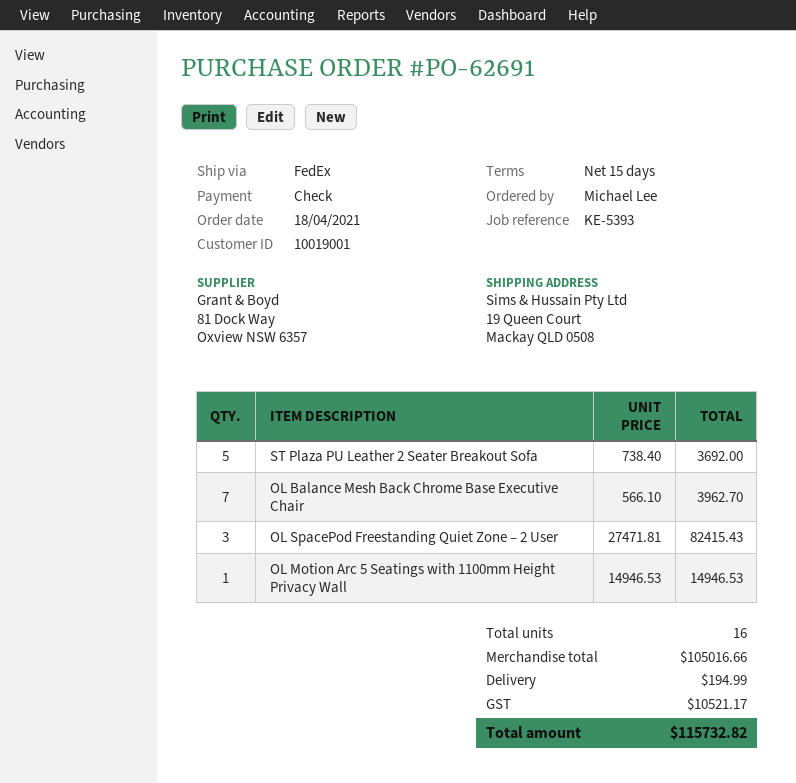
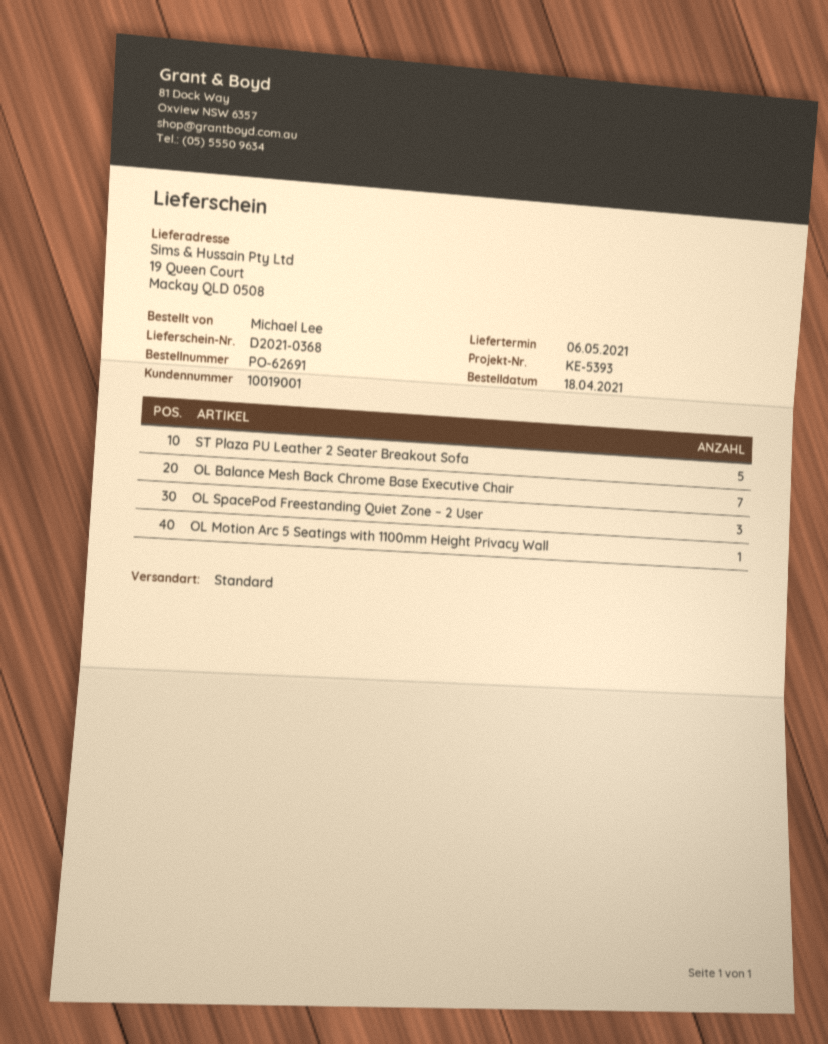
shipping method: FedEx -> standard

